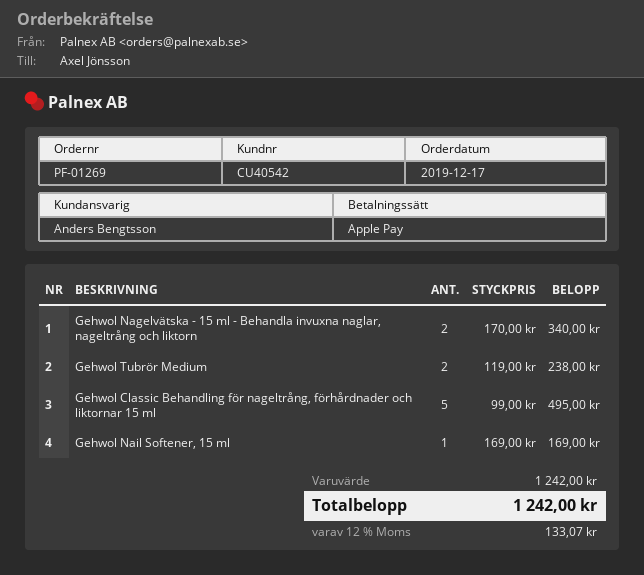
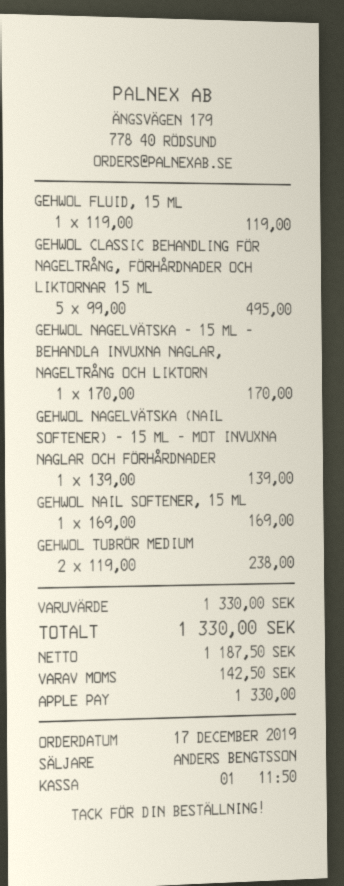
Gehwol Nagelvätska - 15 ml - Behandla invuxna naglar, nageltrång och liktorn: 2 x 170.00 = 340.00 -> 1 x 170.00 = 170.00
GEHWOL FLUID, 15 ML: none -> 1 x 119.00 = 119.00
GEHWOL NAGELVÄTSKA (NAIL SOFTENER) - 15 ML - MOT INVUXNA NAGLAR OCH FÖRHÅRDNADER: none -> 1 x 139.00 = 139.00
subtotal: 1242.00 -> 1330.00
tax: 133.07 -> 142.50
total: 1242.00 -> 1330.00

